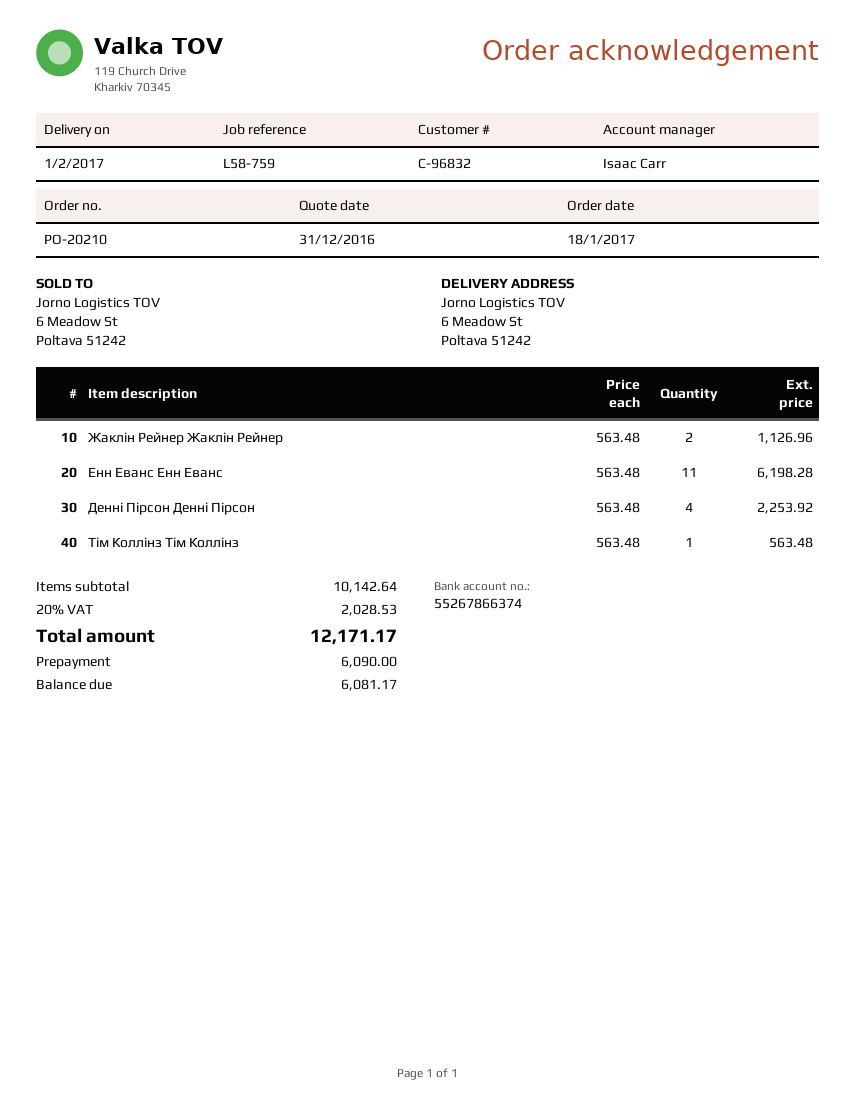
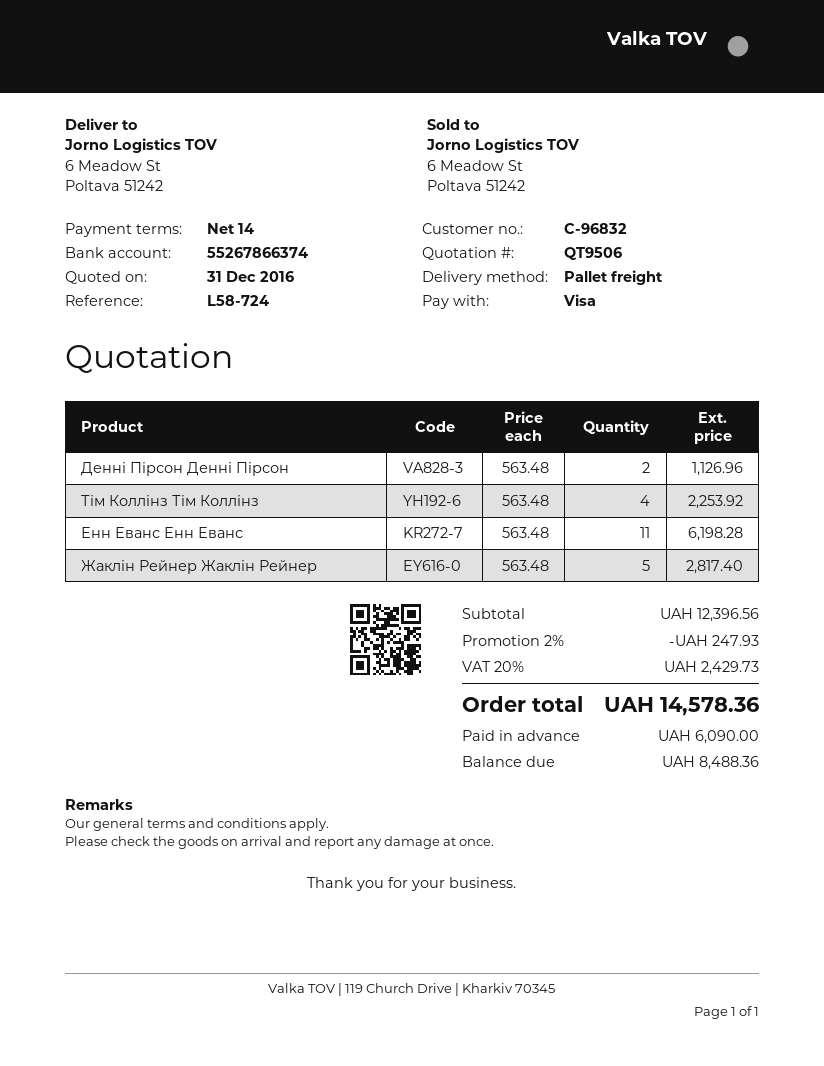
reference: L58-759 -> L58-724
Жаклін Рейнер Жаклін Рейнер: 2 x 563.48 = 1126.96 -> 5 x 563.48 = 2817.40
Денні Пірсон Денні Пірсон: 4 x 563.48 = 2253.92 -> 2 x 563.48 = 1126.96
Тім Коллінз Тім Коллінз: 1 x 563.48 = 563.48 -> 4 x 563.48 = 2253.92
subtotal: 10142.64 -> 12396.56
discount: none -> 2% = 247.93
tax: 20% = 2028.53 -> 20% = 2429.73
total: 12171.17 -> 14578.36
balance: 6081.17 -> 8488.36

